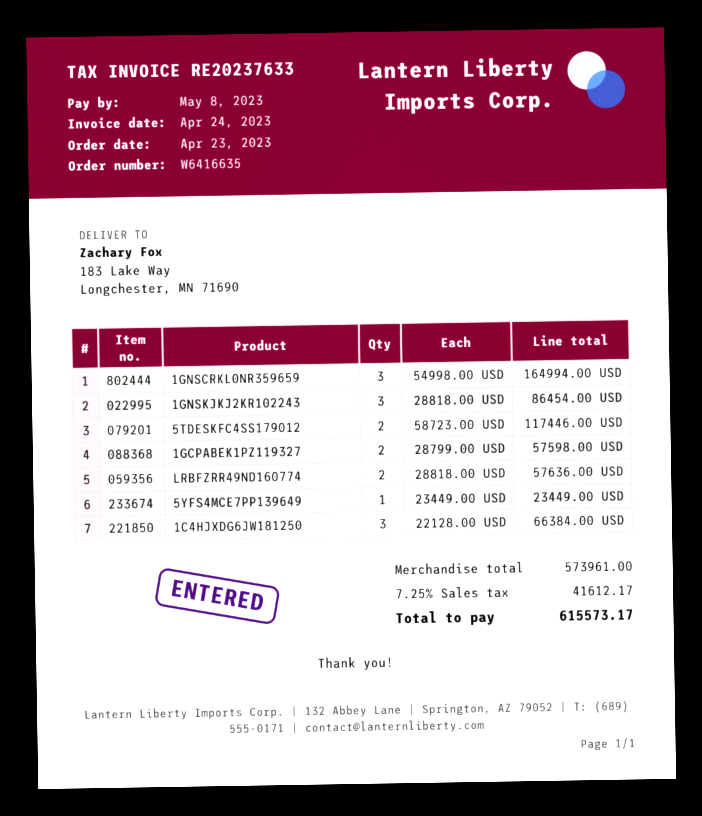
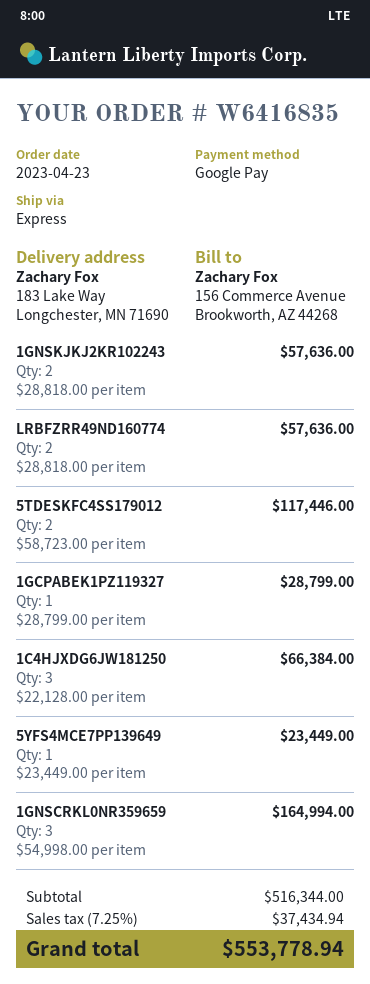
order number: W6416635 -> W6416835
1GNSKJKJ2KR102243: 3 x 28818.00 = 86454.00 -> 2 x 28818.00 = 57636.00
1GCPABEK1PZ119327: 2 x 28799.00 = 57598.00 -> 1 x 28799.00 = 28799.00
subtotal: 573961.00 -> 516344.00
tax: 7.25% = 41612.17 -> 7.25% = 37434.94
total: 615573.17 -> 553778.94

